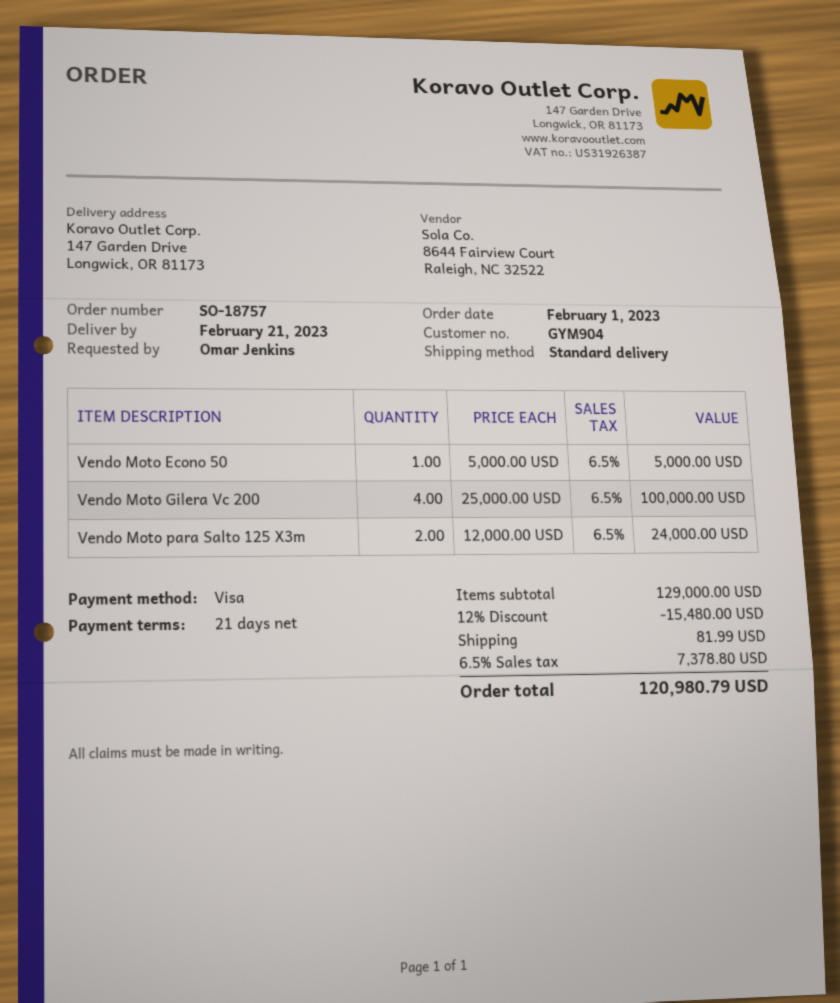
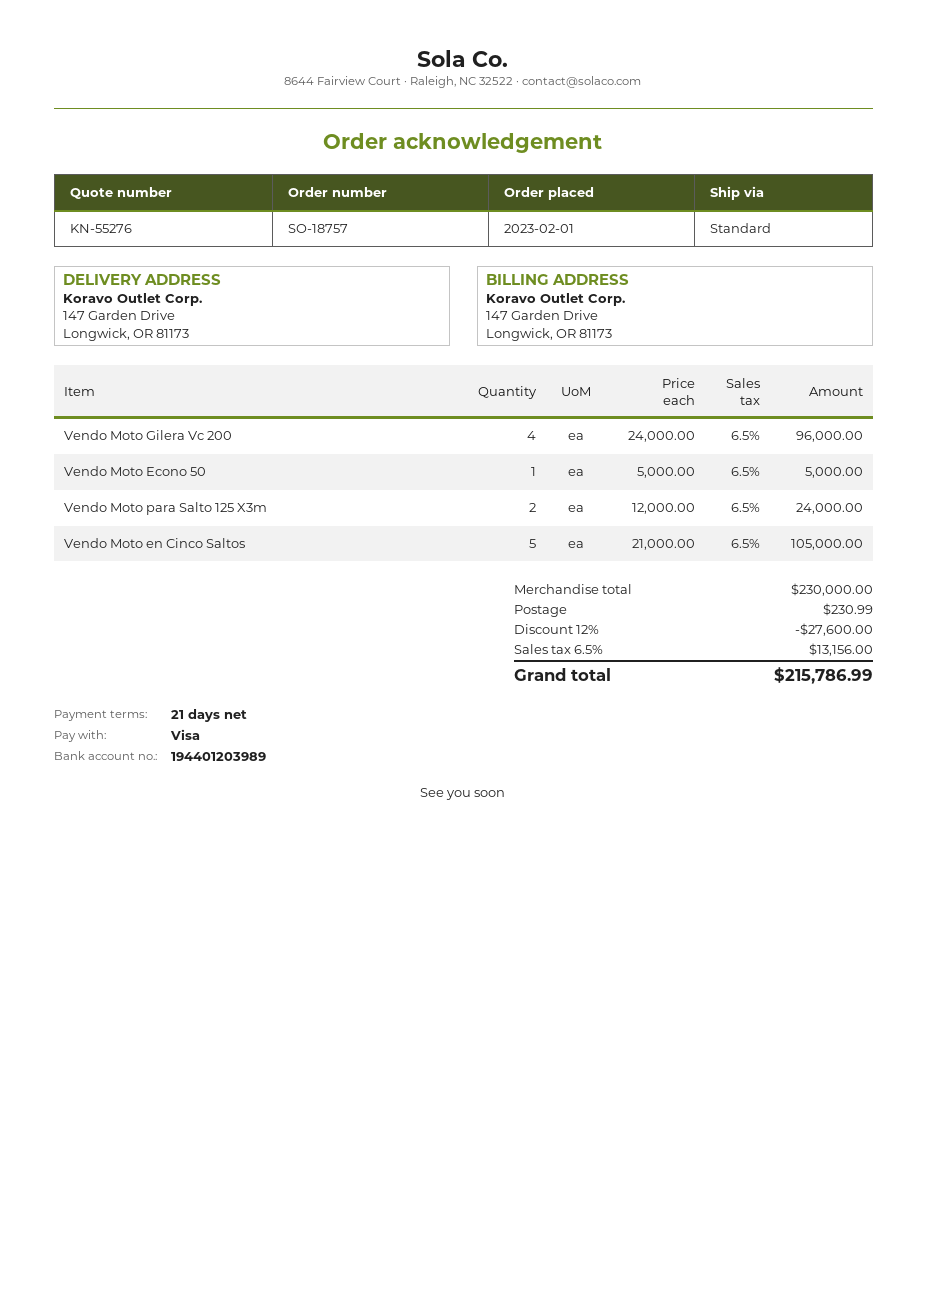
Vendo Moto Gilera Vc 200: 4 x 25000.00 = 100000.00 -> 4 x 24000.00 = 96000.00
Vendo Moto en Cinco Saltos: none -> 5 x 21000.00 = 105000.00
subtotal: 129000.00 -> 230000.00
discount: 12% = 15480.00 -> 12% = 27600.00
shipping: 81.99 -> 230.99
tax: 6.5% = 7378.80 -> 6.5% = 13156.00
total: 120980.79 -> 215786.99

